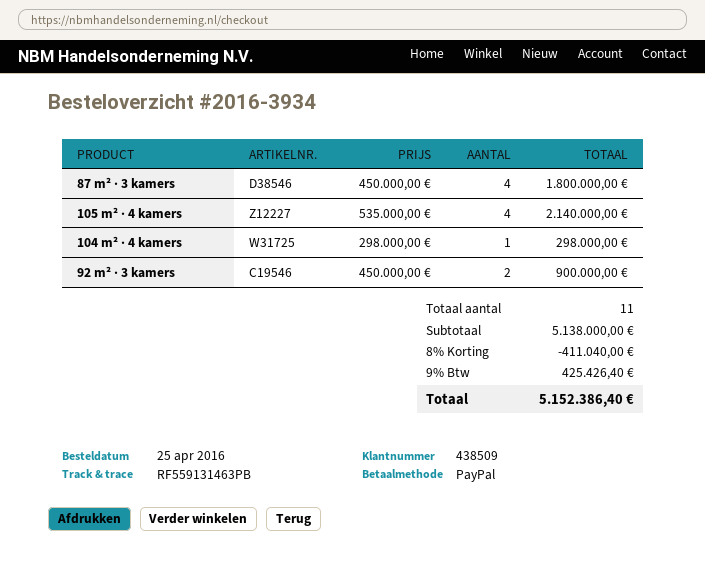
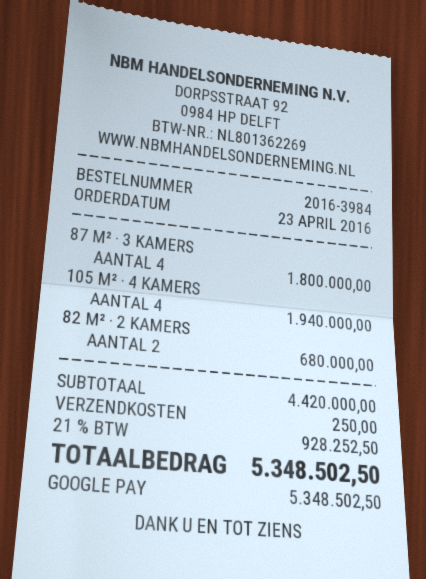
order number: 2016-3934 -> 2016-3984
order date: 2016-04-25 -> 2016-04-23
payment method: PayPal -> Google Pay
105 m² · 4 kamers: 4 for 2140000.00 -> 4 for 1940000.00
104 m² · 4 kamers: 1 for 298000.00 -> none
92 m² · 3 kamers: 2 for 900000.00 -> none
82 M² · 2 KAMERS: none -> 2 for 680000.00
subtotal: 5138000.00 -> 4420000.00
discount: 8% = 411040.00 -> none
shipping: none -> 250.00
tax: 9% = 425426.40 -> 21% = 928252.50
total: 5152386.40 -> 5348502.50

